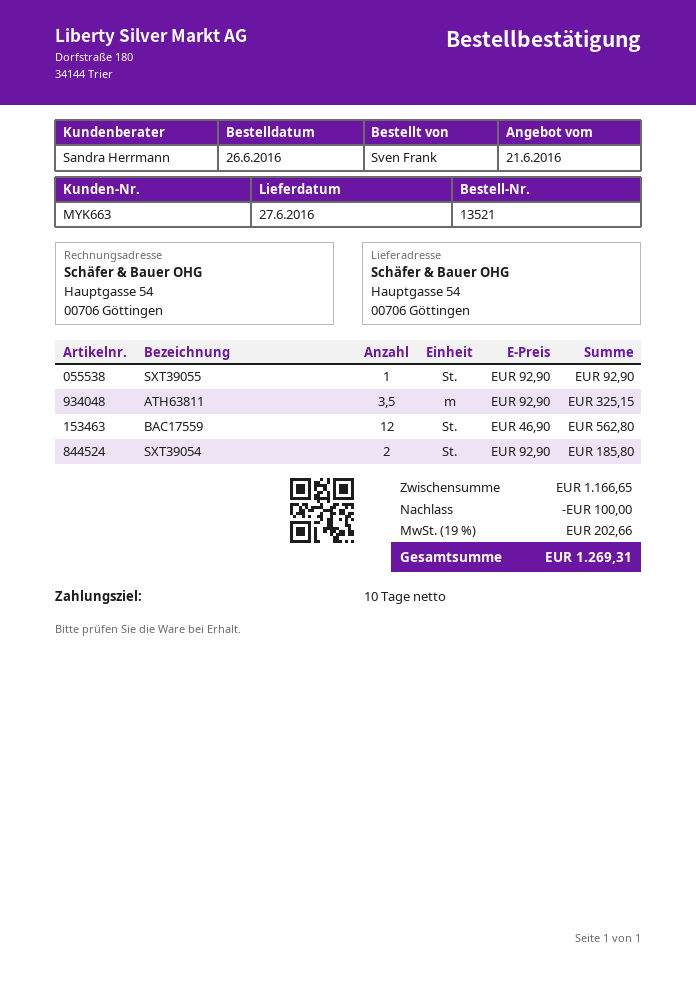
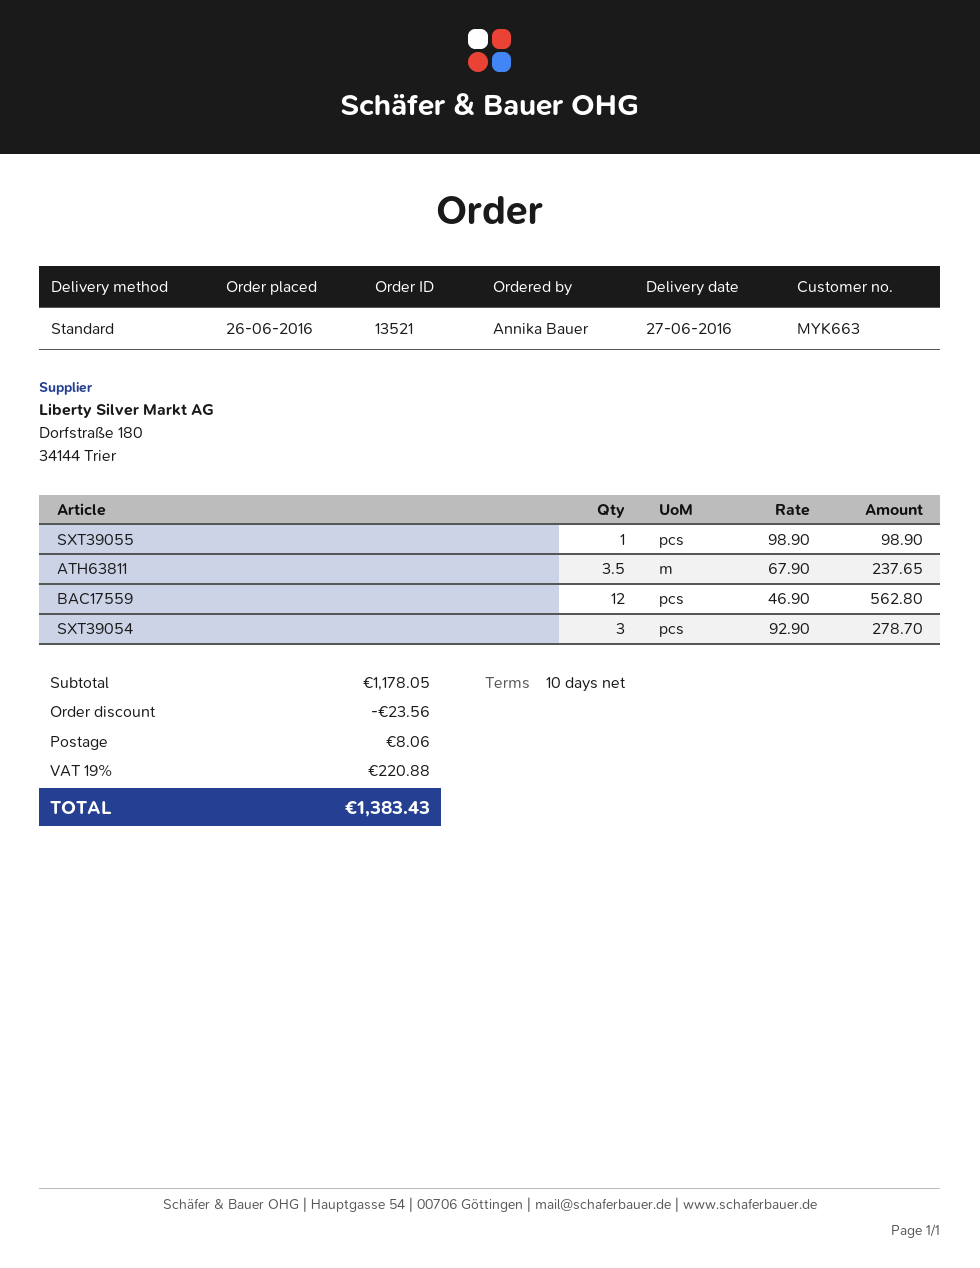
ordered by: Sven Frank -> Annika Bauer
SXT39055: 1 x 92.90 = 92.90 -> 1 x 98.90 = 98.90
ATH63811: 3.5 x 92.90 = 325.15 -> 3.5 x 67.90 = 237.65
SXT39054: 2 x 92.90 = 185.80 -> 3 x 92.90 = 278.70
subtotal: 1166.65 -> 1178.05
discount: 100.00 -> 23.56
shipping: none -> 8.06
tax: 19% = 202.66 -> 19% = 220.88
total: 1269.31 -> 1383.43

